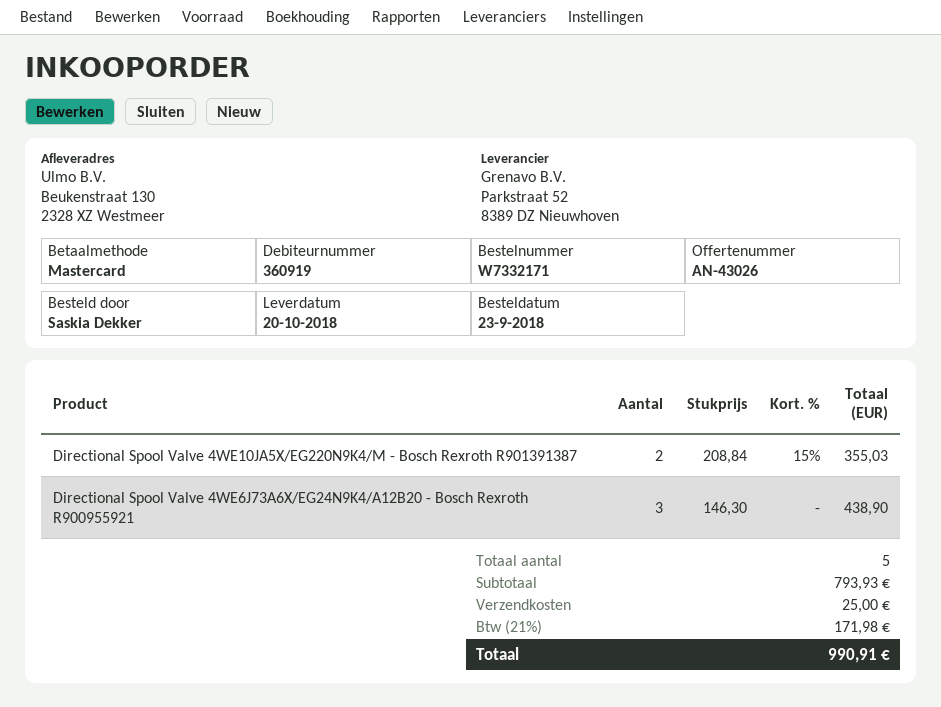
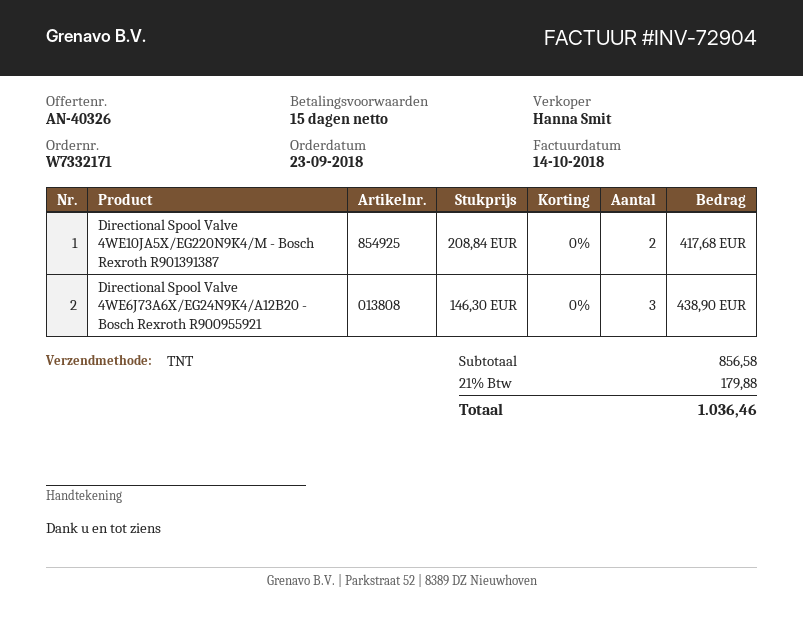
quote number: AN-43026 -> AN-40326
Directional Spool Valve 4WE10JA5X/EG220N9K4/M - Bosch Rexroth R901391387: 2 x 208.84 - 15% = 355.03 -> 2 x 208.84 = 417.68
subtotal: 793.93 -> 856.58
shipping: 25.00 -> none
tax: 21% = 171.98 -> 21% = 179.88
total: 990.91 -> 1036.46

